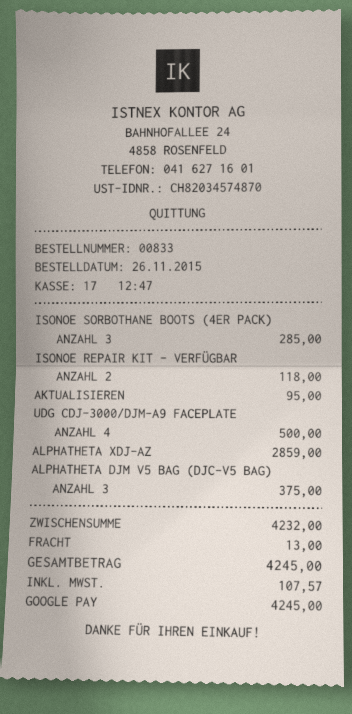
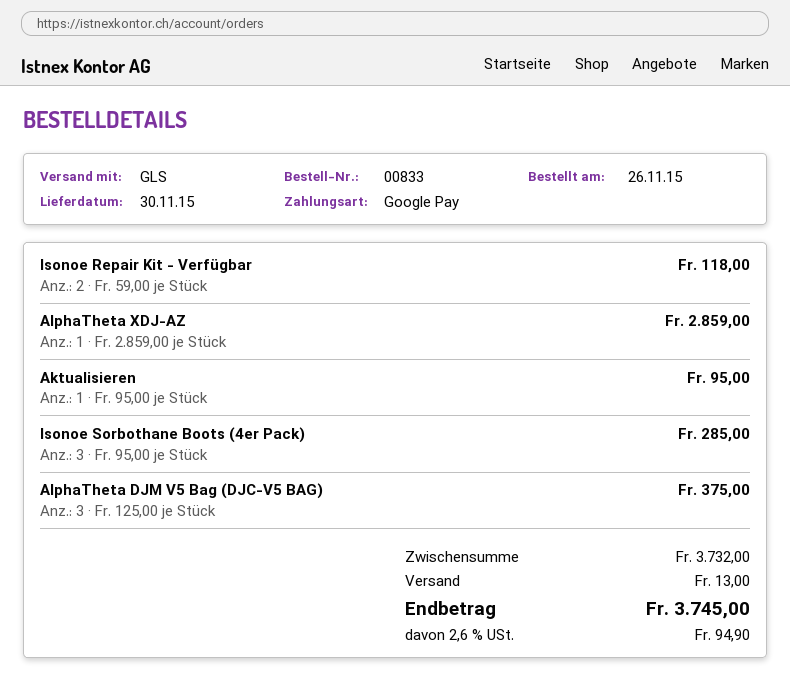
UDG CDJ-3000/DJM-A9 FACEPLATE: 4 for 500.00 -> none
subtotal: 4232.00 -> 3732.00
tax: 107.57 -> 94.90
total: 4245.00 -> 3745.00

